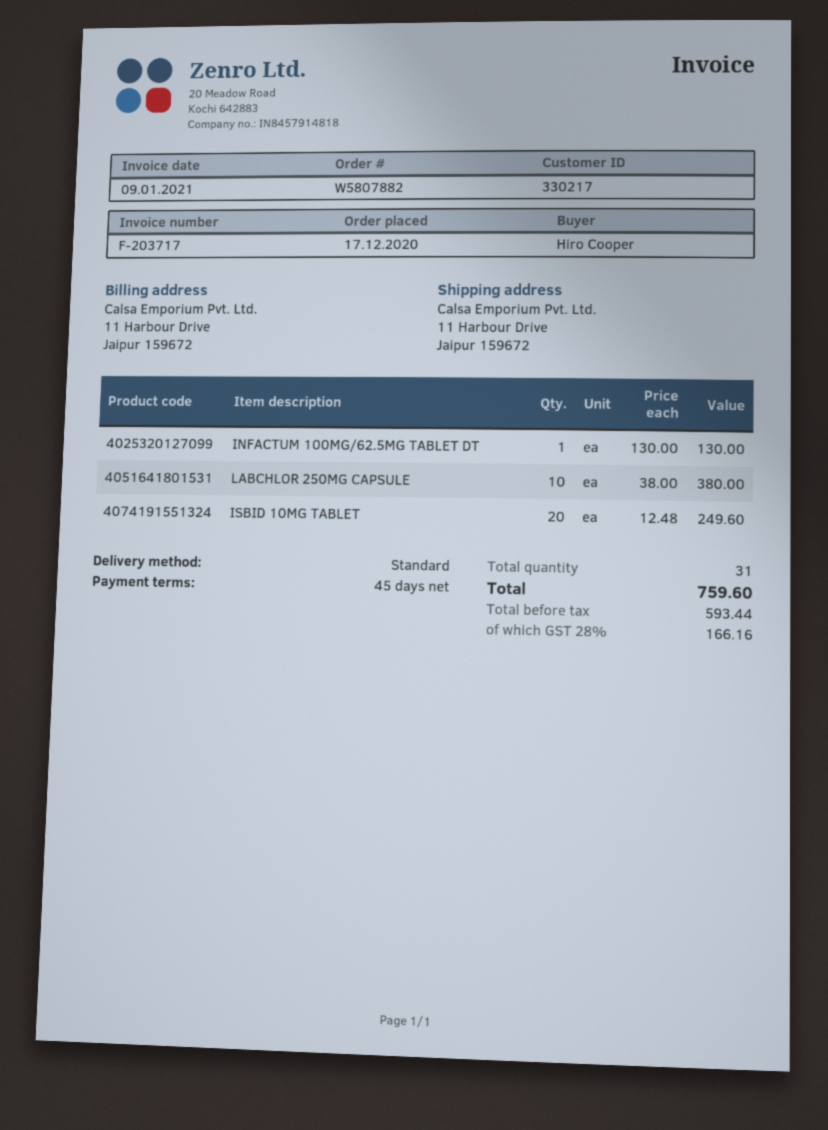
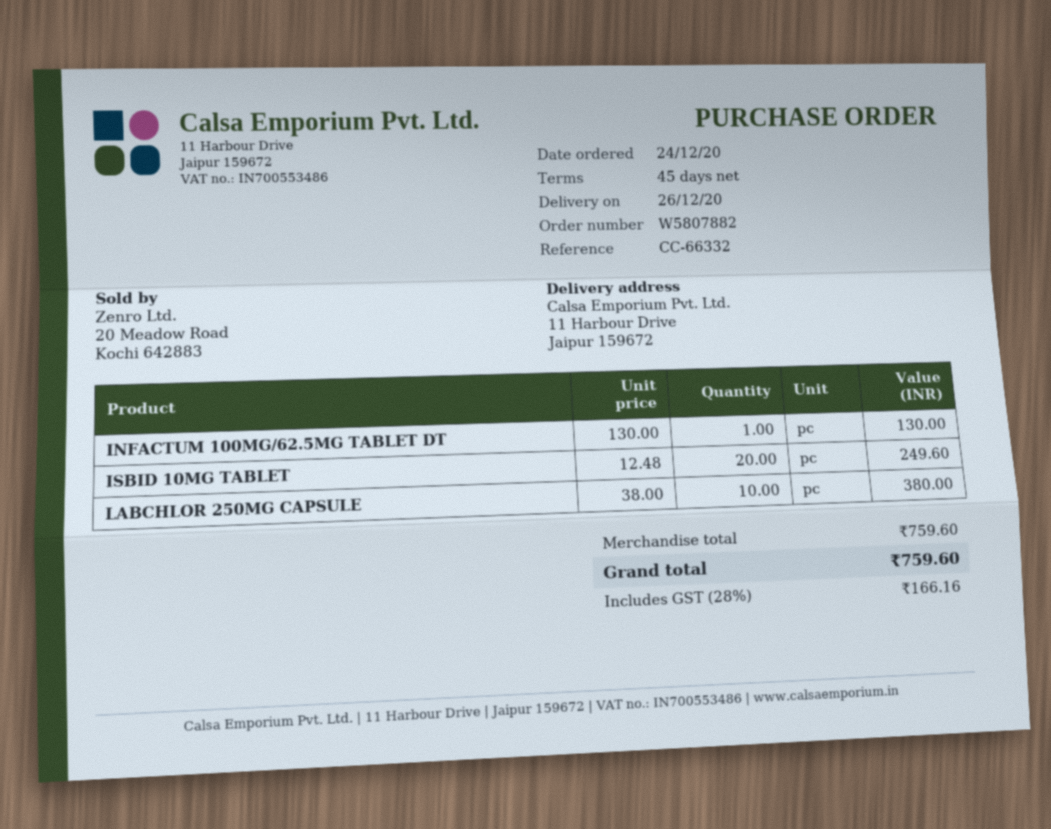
order date: 2020-12-17 -> 2020-12-24

